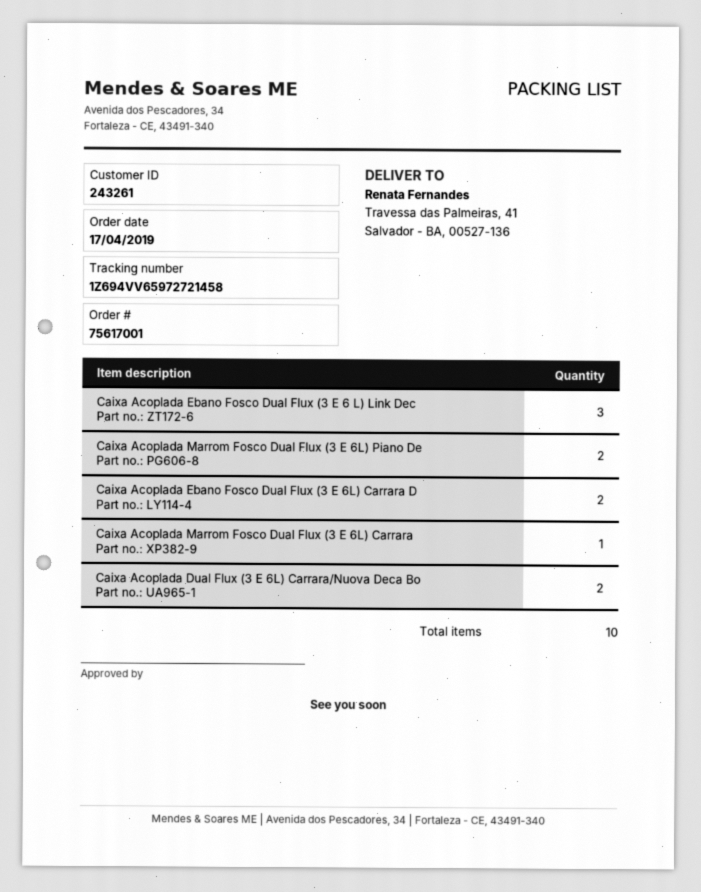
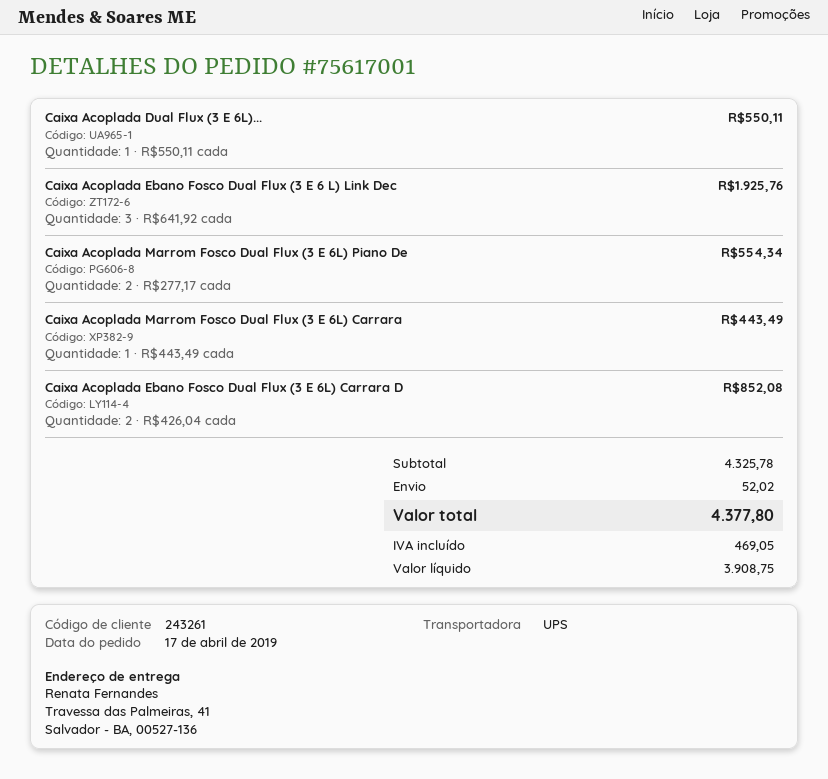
Caixa Acoplada Dual Flux (3 E 6L) Carrara/Nuova Deca Bo: 2 -> 1

